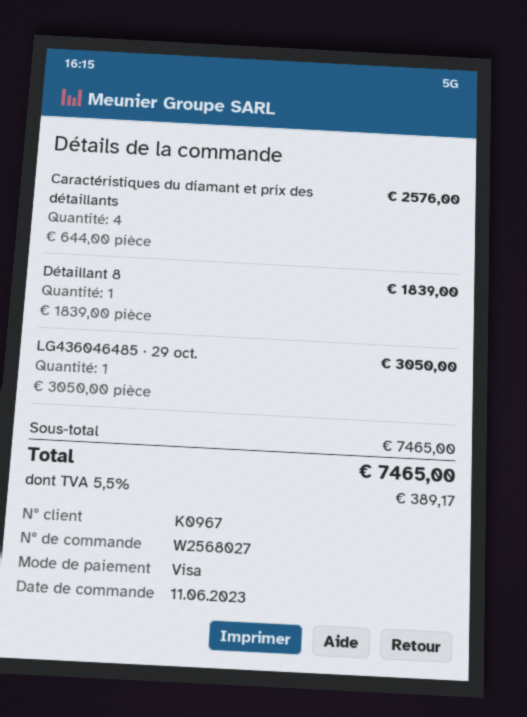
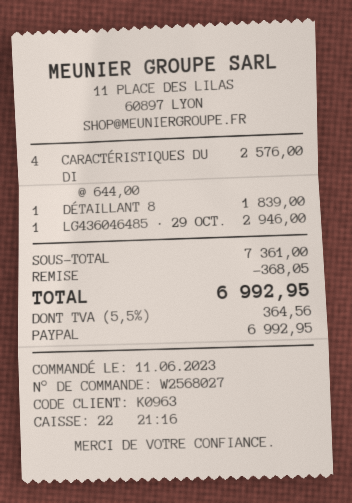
customer number: K0967 -> K0963
payment method: Visa -> PayPal
LG436046485 · 29 oct.: 1 x 3050.00 = 3050.00 -> 1 x 2946.00 = 2946.00
subtotal: 7465.00 -> 7361.00
discount: none -> 368.05
tax: 5.5% = 389.17 -> 5.5% = 364.56
total: 7465.00 -> 6992.95

